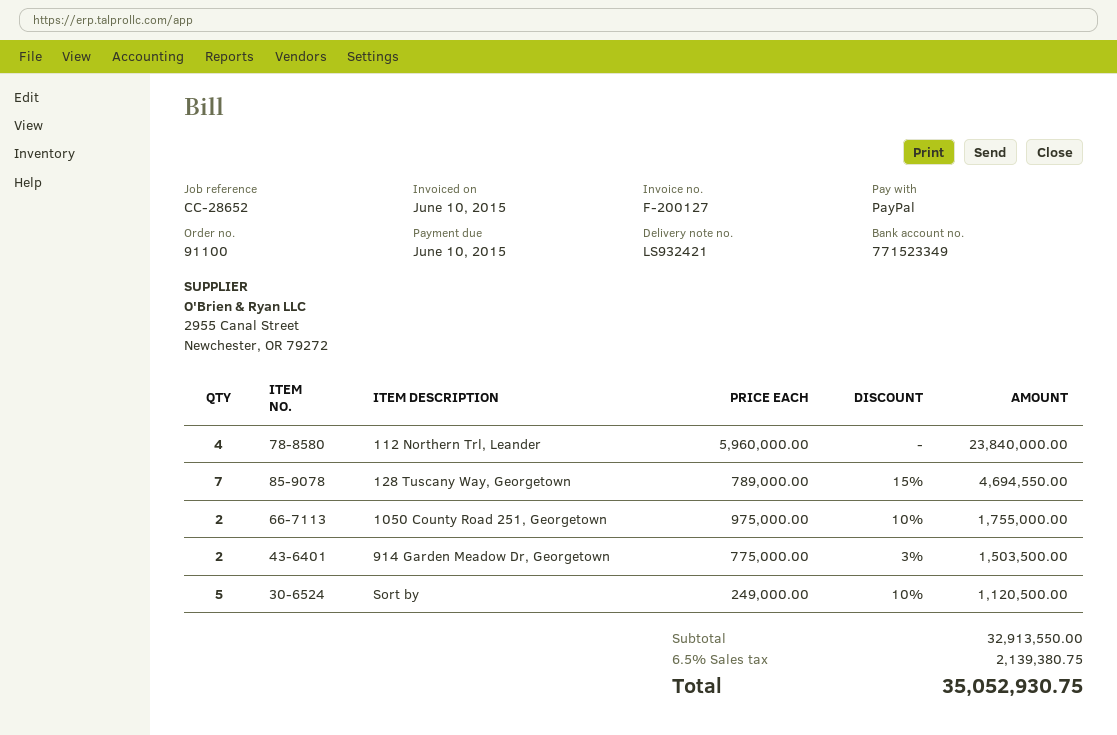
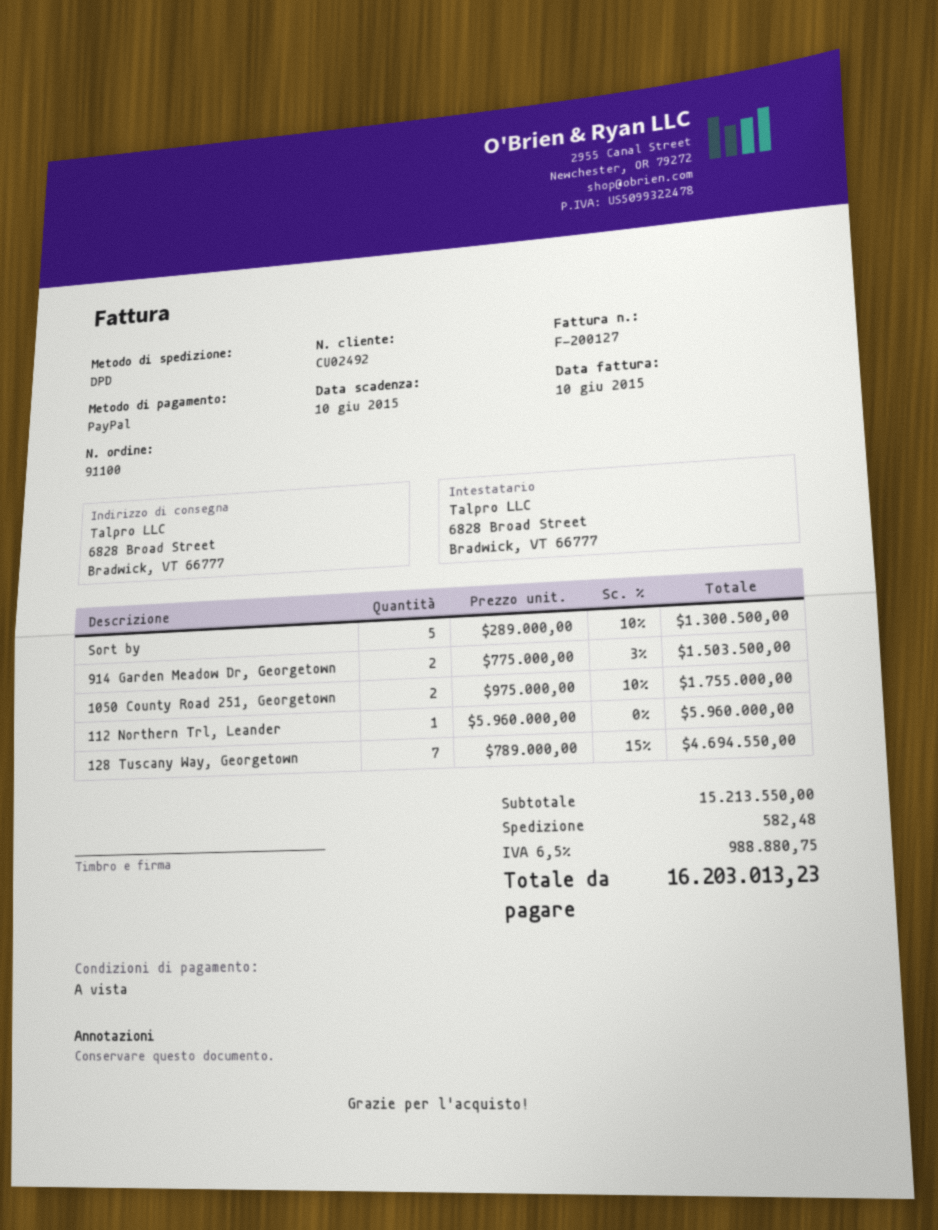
112 Northern Trl, Leander: 4 x 5960000.00 = 23840000.00 -> 1 x 5960000.00 = 5960000.00
Sort by: 5 x 249000.00 - 10% = 1120500.00 -> 5 x 289000.00 - 10% = 1300500.00
subtotal: 32913550.00 -> 15213550.00
shipping: none -> 582.48
tax: 6.5% = 2139380.75 -> 6.5% = 988880.75
total: 35052930.75 -> 16203013.23

